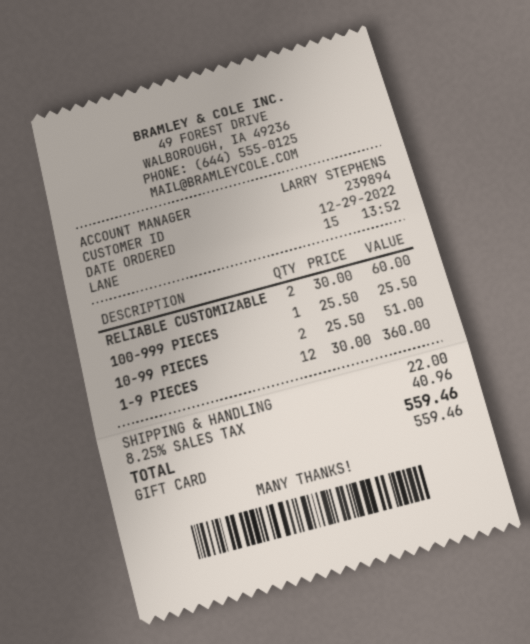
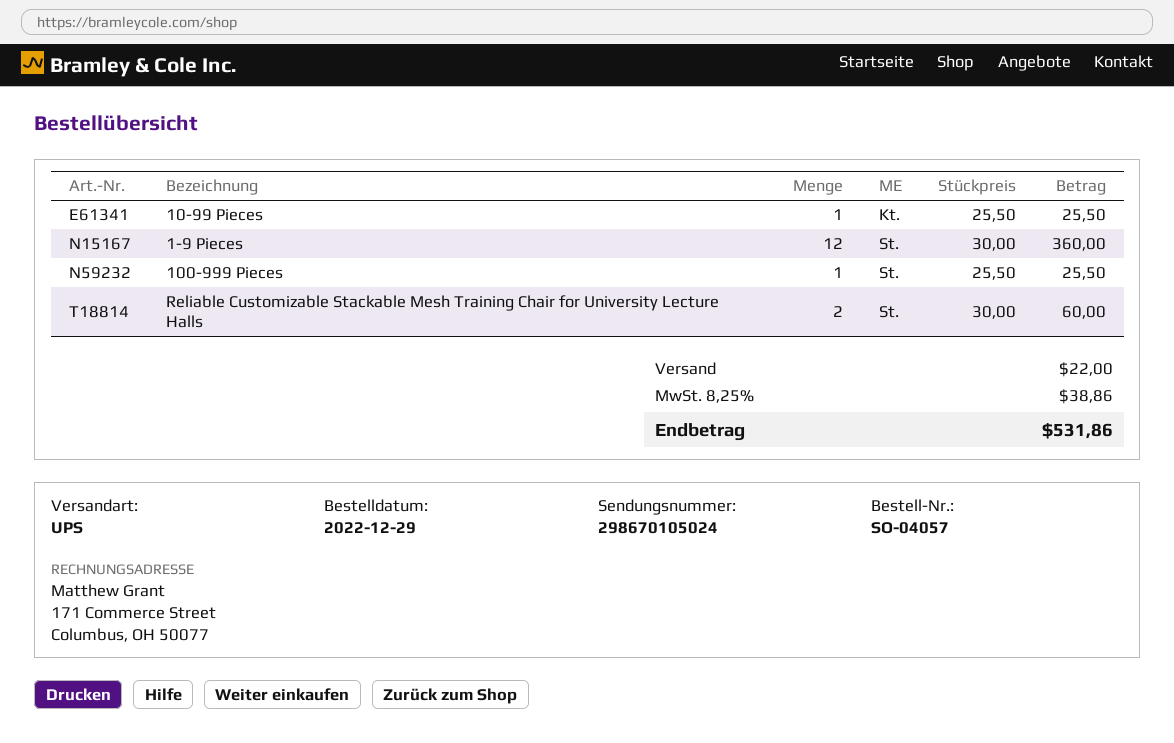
10-99 PIECES: 2 x 25.50 = 51.00 -> 1 x 25.50 = 25.50
tax: 8.25% = 40.96 -> 8.25% = 38.86
total: 559.46 -> 531.86

